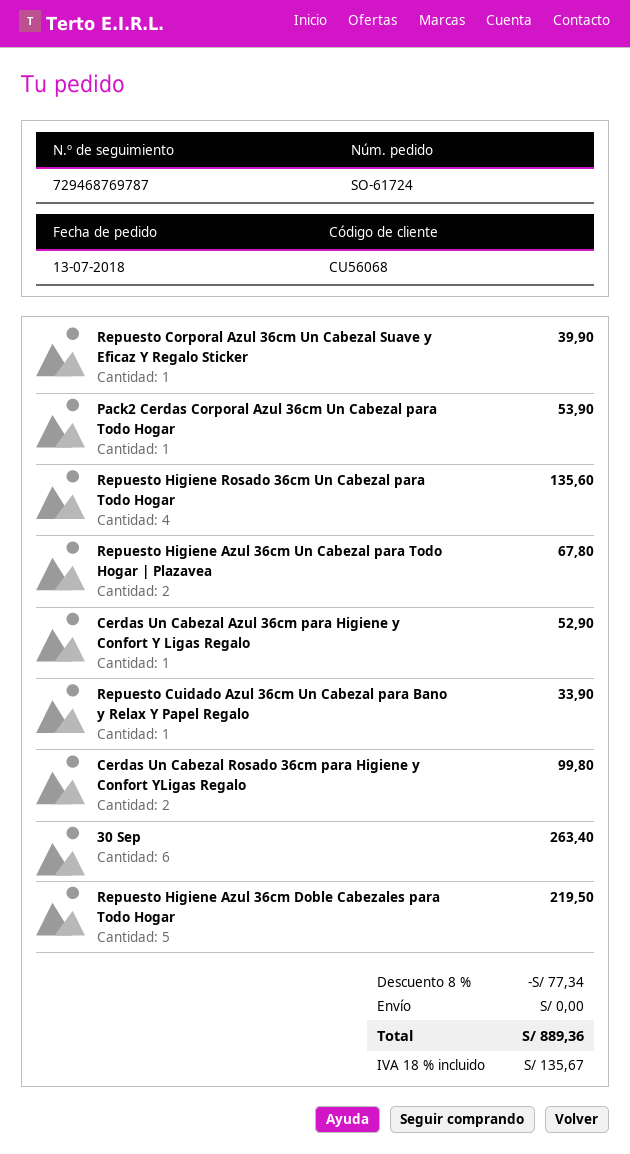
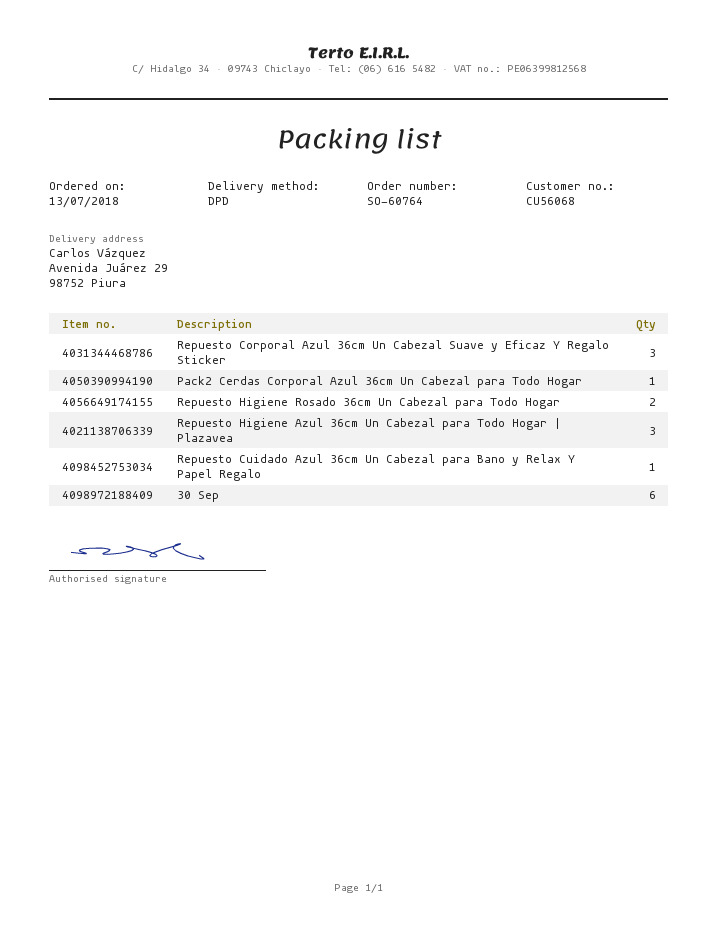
order number: SO-61724 -> SO-60764
Repuesto Corporal Azul 36cm Un Cabezal Suave y Eficaz Y Regalo Sticker: 1 -> 3
Repuesto Higiene Rosado 36cm Un Cabezal para Todo Hogar: 4 -> 2
Repuesto Higiene Azul 36cm Un Cabezal para Todo Hogar | Plazavea: 2 -> 3
Cerdas Un Cabezal Azul 36cm para Higiene y Confort Y Ligas Regalo: 1 -> none
Cerdas Un Cabezal Rosado 36cm para Higiene y Confort YLigas Regalo: 2 -> none
Repuesto Higiene Azul 36cm Doble Cabezales para Todo Hogar: 5 -> none

